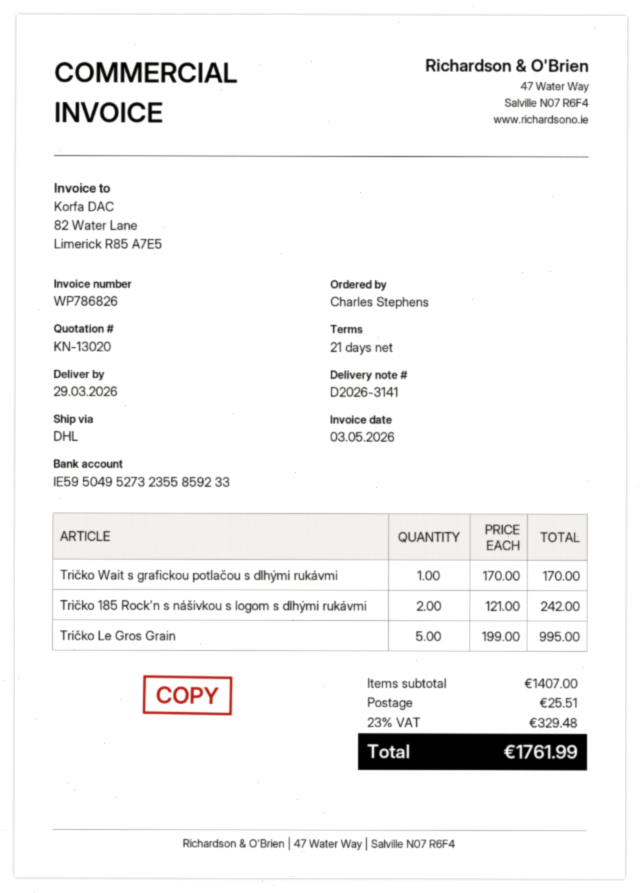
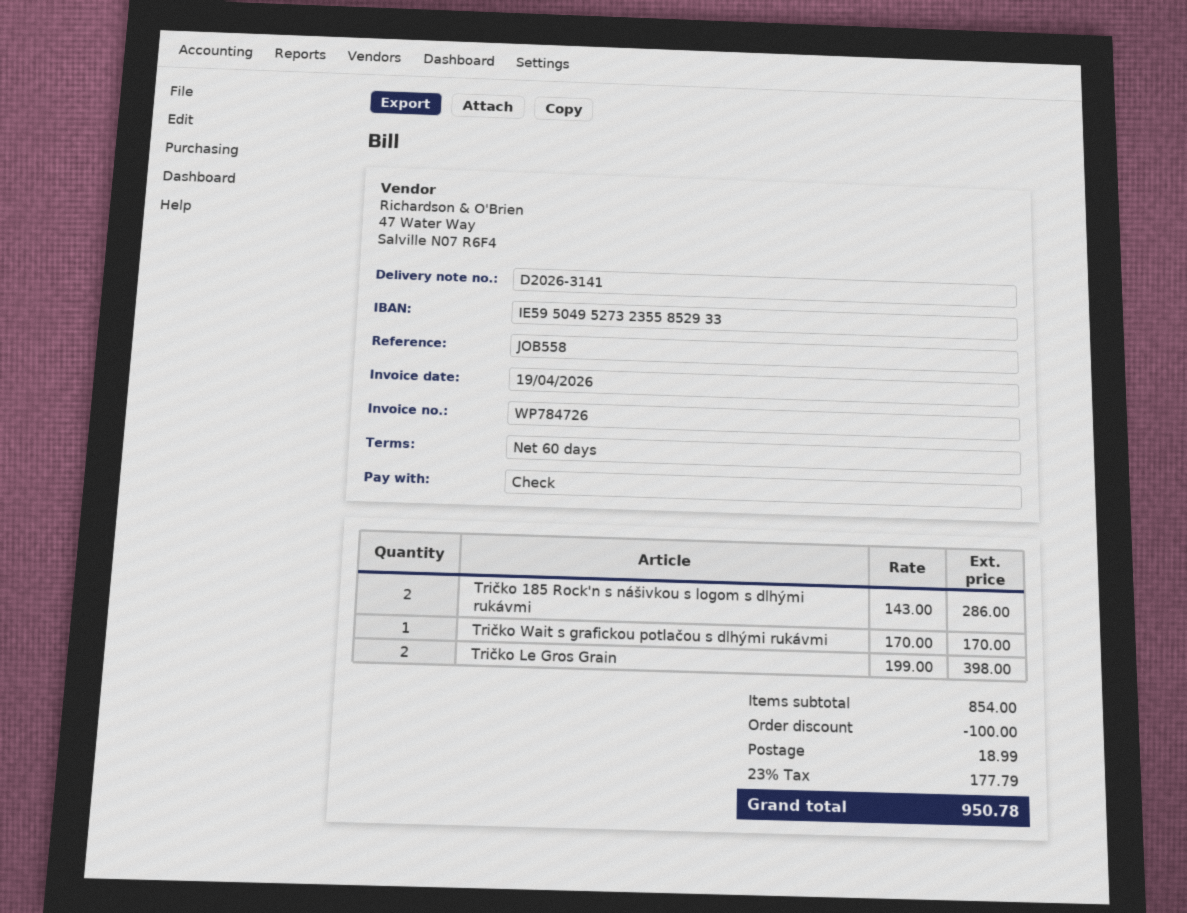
invoice number: WP786826 -> WP784726
invoice date: 2026-05-03 -> 2026-04-19
payment terms: 21 days -> 60 days
bank account: IE59504952732355859233 -> IE59504952732355852933
Tričko 185 Rock'n s nášivkou s logom s dlhými rukávmi: 2 x 121.00 = 242.00 -> 2 x 143.00 = 286.00
Tričko Le Gros Grain: 5 x 199.00 = 995.00 -> 2 x 199.00 = 398.00
subtotal: 1407.00 -> 854.00
discount: none -> 100.00
shipping: 25.51 -> 18.99
tax: 23% = 329.48 -> 23% = 177.79
total: 1761.99 -> 950.78

